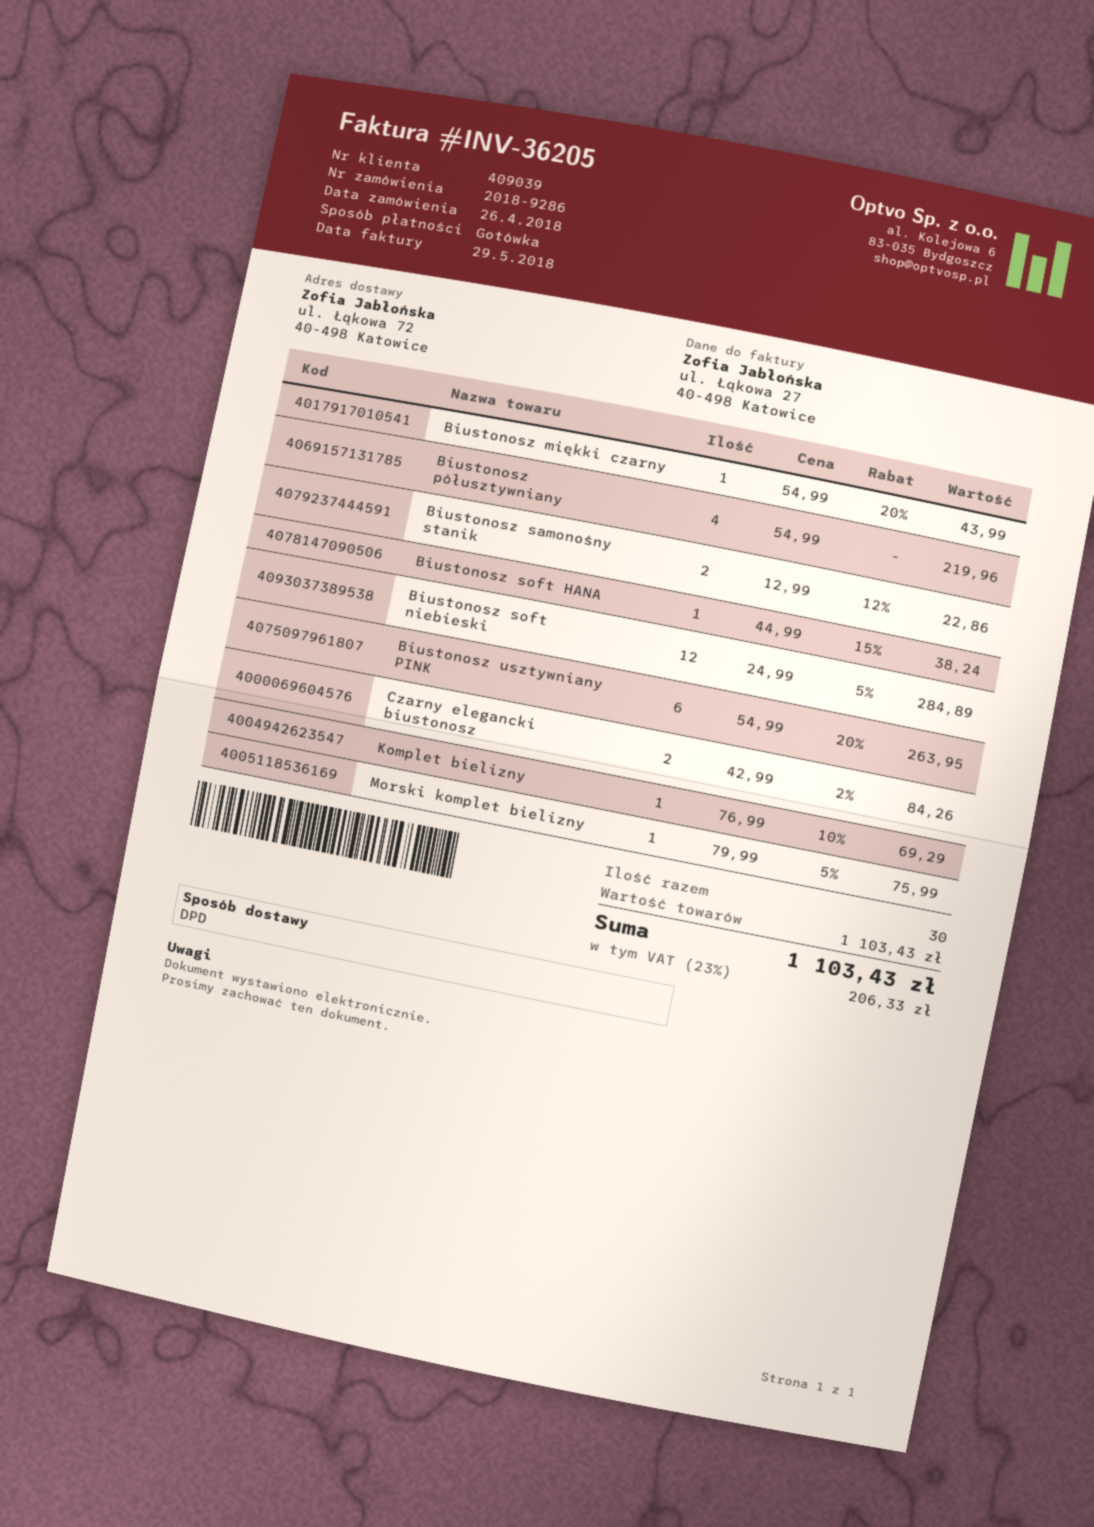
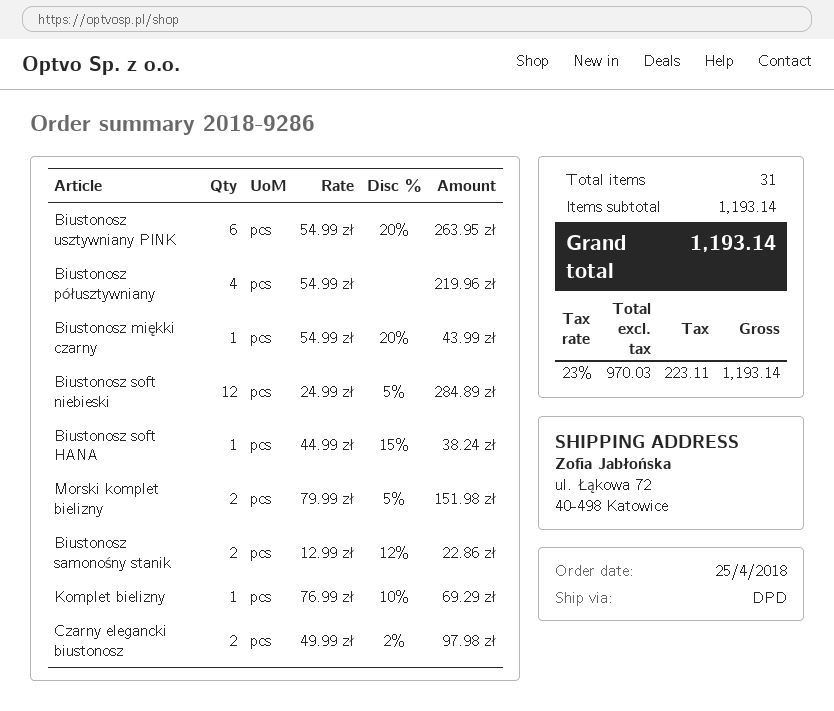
order date: 2018-04-26 -> 2018-04-25
Czarny elegancki biustonosz: 2 x 42.99 - 2% = 84.26 -> 2 x 49.99 - 2% = 97.98
Morski komplet bielizny: 1 x 79.99 - 5% = 75.99 -> 2 x 79.99 - 5% = 151.98
total quantity: 30 -> 31
subtotal: 1103.43 -> 1193.14
tax: 23% = 206.33 -> 23% = 223.11
total: 1103.43 -> 1193.14

